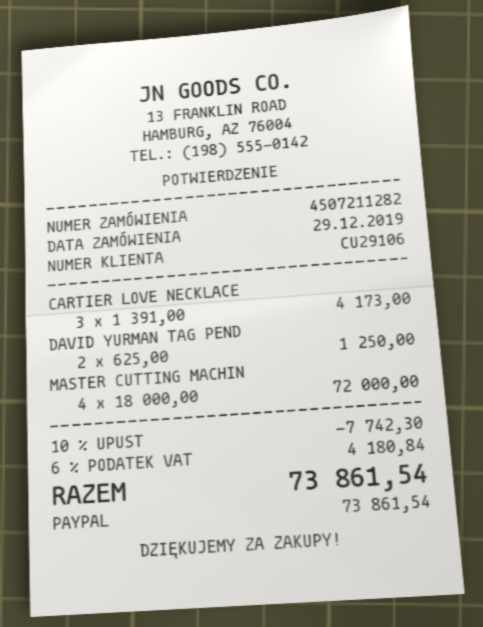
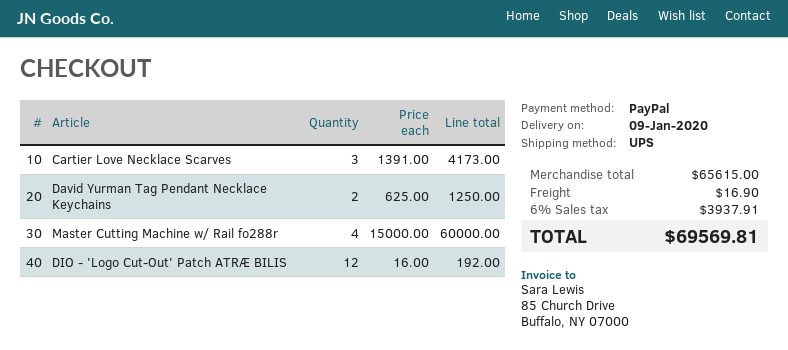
MASTER CUTTING MACHIN: 4 x 18000.00 = 72000.00 -> 4 x 15000.00 = 60000.00
DIO - 'Logo Cut-Out' Patch ATRÆ BILIS: none -> 12 x 16.00 = 192.00
discount: 10% = 7742.30 -> none
shipping: none -> 16.90
tax: 6% = 4180.84 -> 6% = 3937.91
total: 73861.54 -> 69569.81

